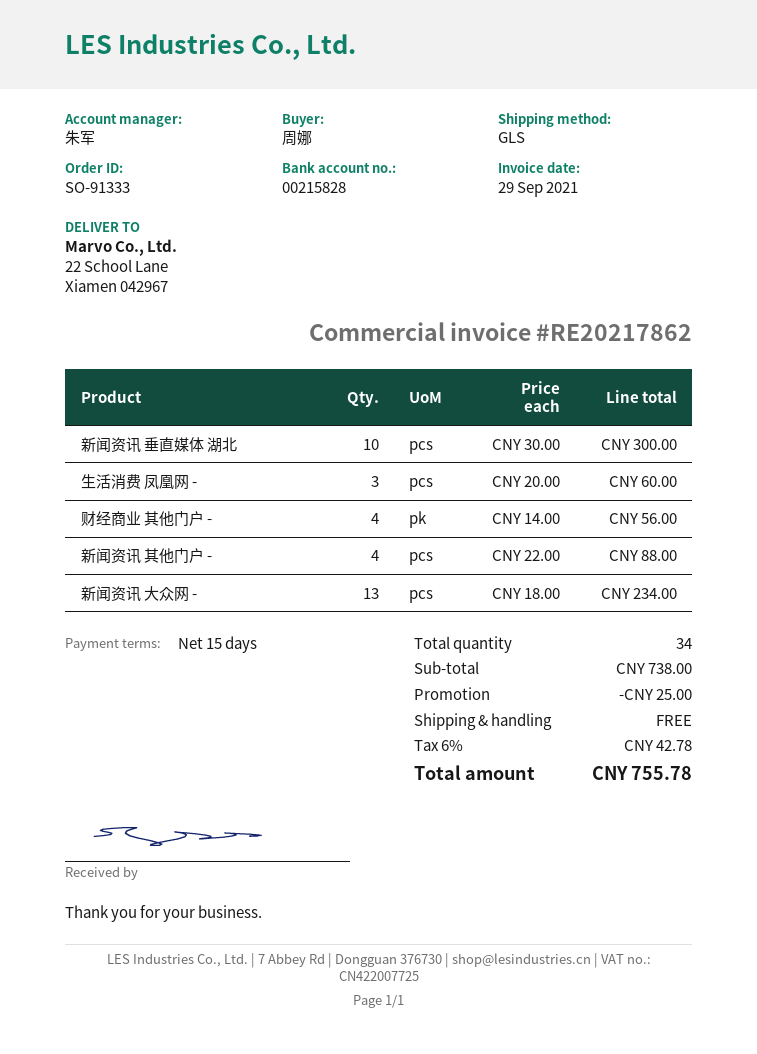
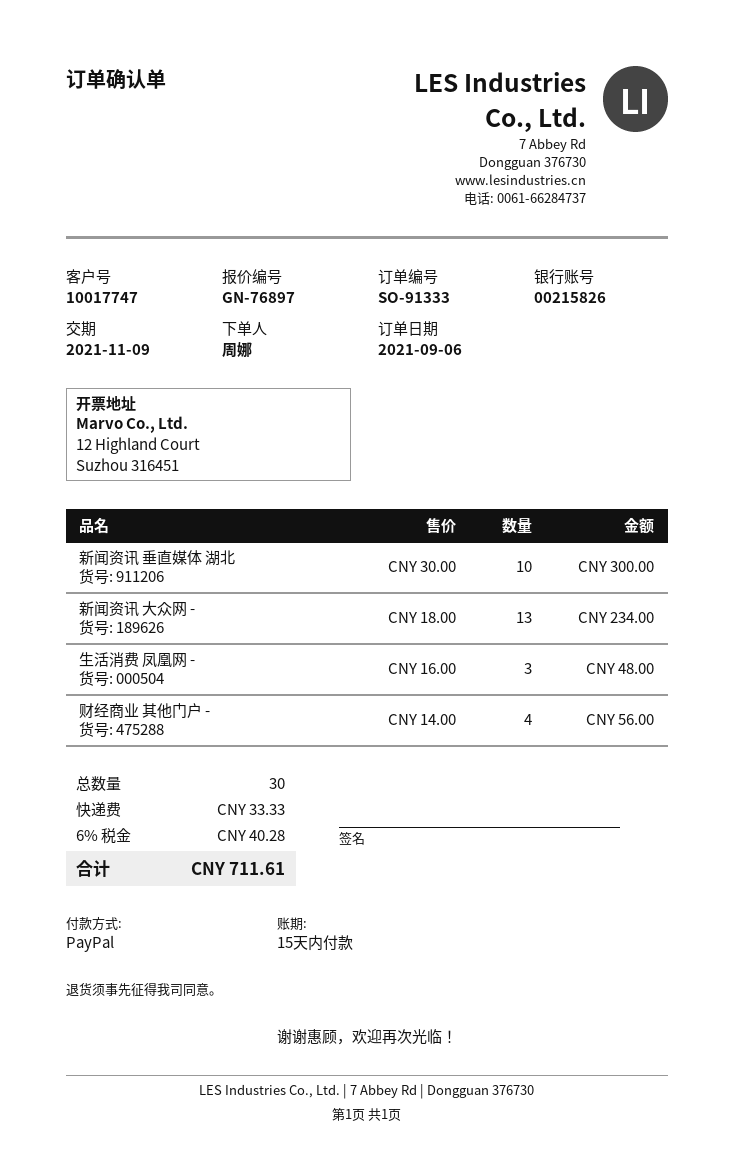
bank account: 00215828 -> 00215826
生活消费 凤凰网 -: 3 x 20.00 = 60.00 -> 3 x 16.00 = 48.00
新闻资讯 其他门户 -: 4 x 22.00 = 88.00 -> none
total quantity: 34 -> 30
discount: 25.00 -> none
shipping: 0.00 -> 33.33
tax: 6% = 42.78 -> 6% = 40.28
total: 755.78 -> 711.61

